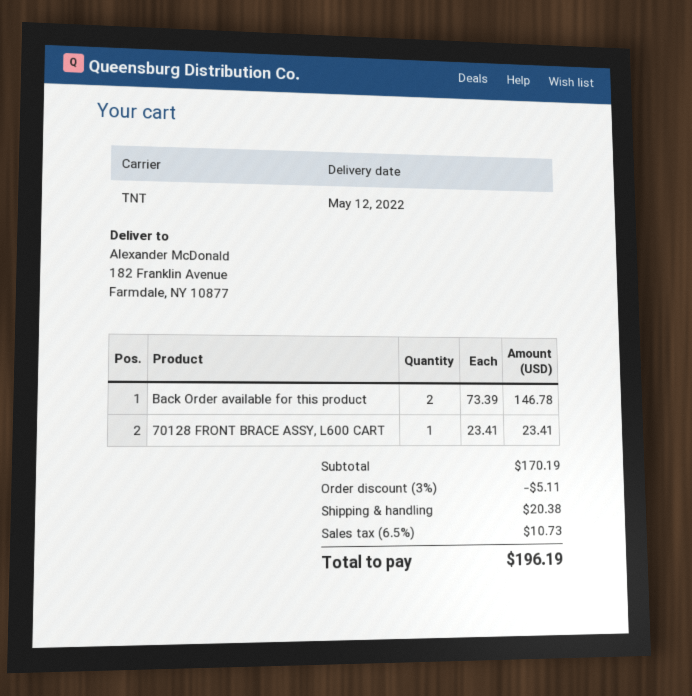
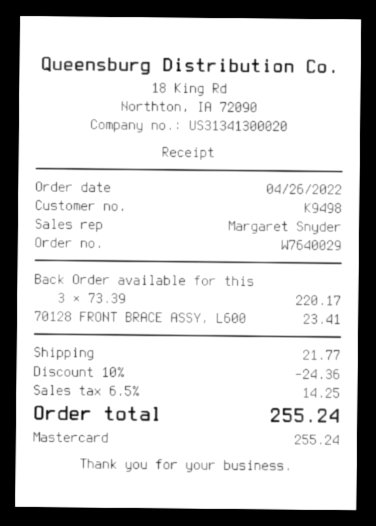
Back Order available for this product: 2 x 73.39 = 146.78 -> 3 x 73.39 = 220.17
discount: 3% = 5.11 -> 10% = 24.36
shipping: 20.38 -> 21.77
tax: 6.5% = 10.73 -> 6.5% = 14.25
total: 196.19 -> 255.24

